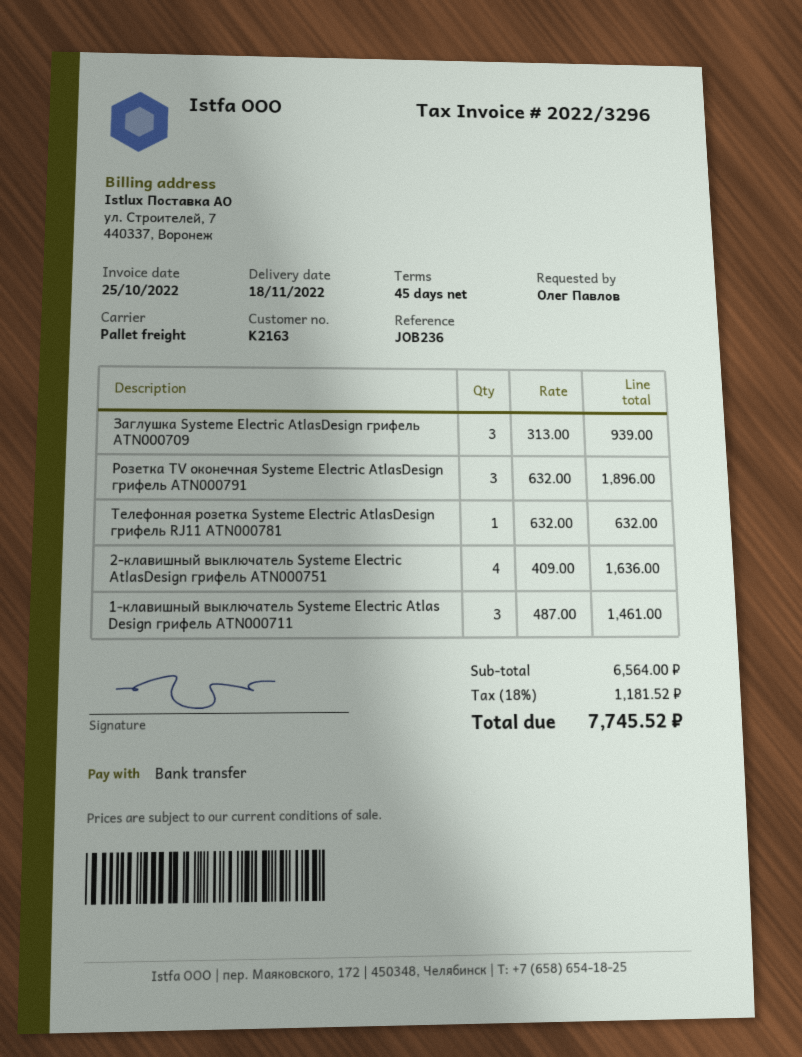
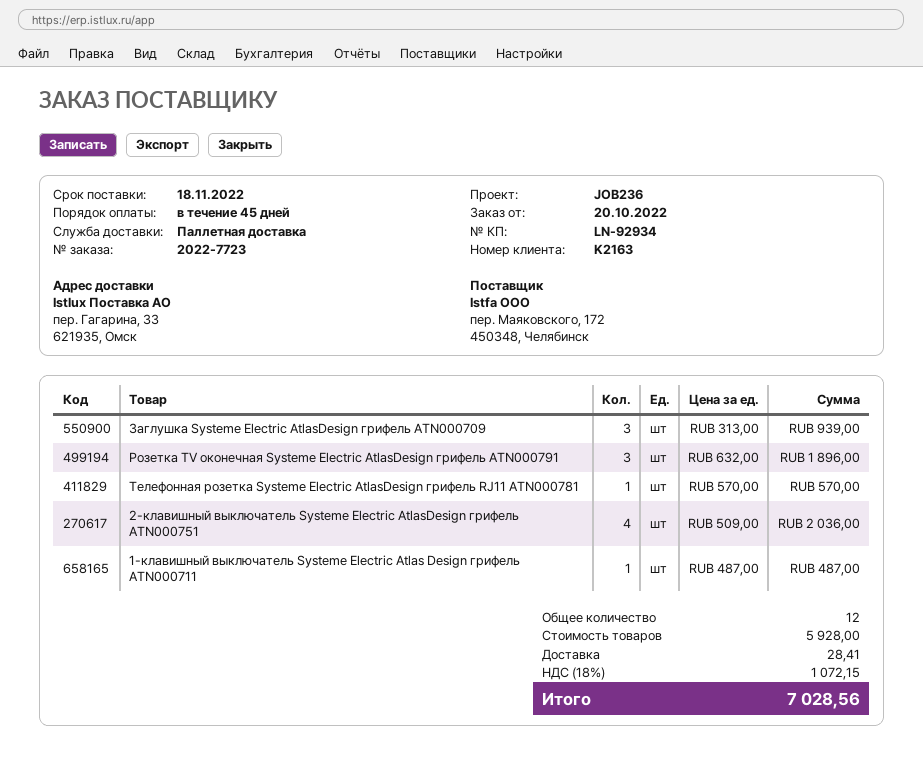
Телефонная розетка Systeme Electric AtlasDesign грифель RJ11 ATN000781: 1 x 632.00 = 632.00 -> 1 x 570.00 = 570.00
2-клавишный выключатель Systeme Electric AtlasDesign грифель ATN000751: 4 x 409.00 = 1636.00 -> 4 x 509.00 = 2036.00
1-клавишный выключатель Systeme Electric Atlas Design грифель ATN000711: 3 x 487.00 = 1461.00 -> 1 x 487.00 = 487.00
subtotal: 6564.00 -> 5928.00
shipping: none -> 28.41
tax: 18% = 1181.52 -> 18% = 1072.15
total: 7745.52 -> 7028.56

